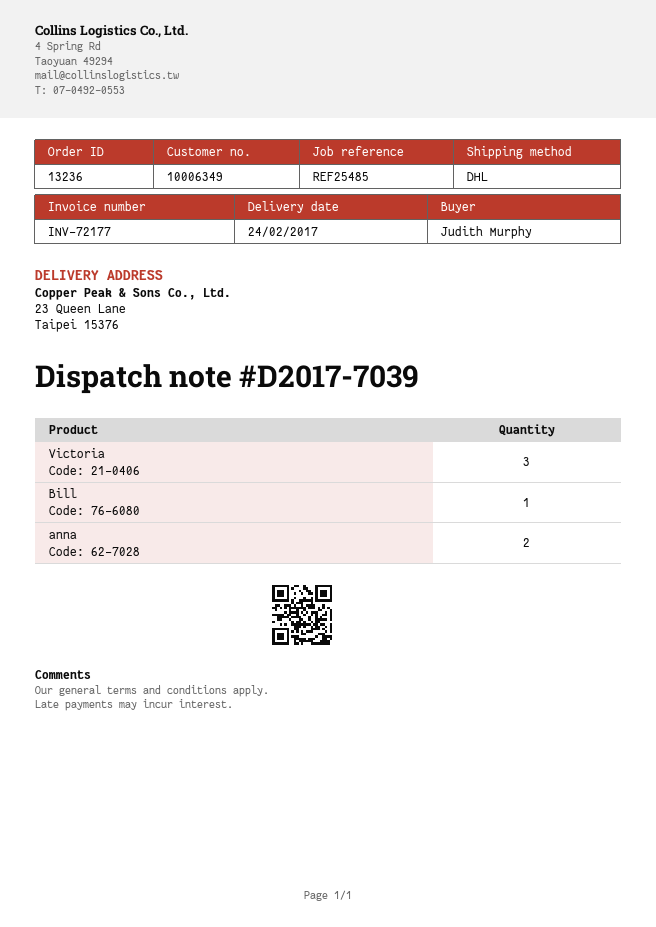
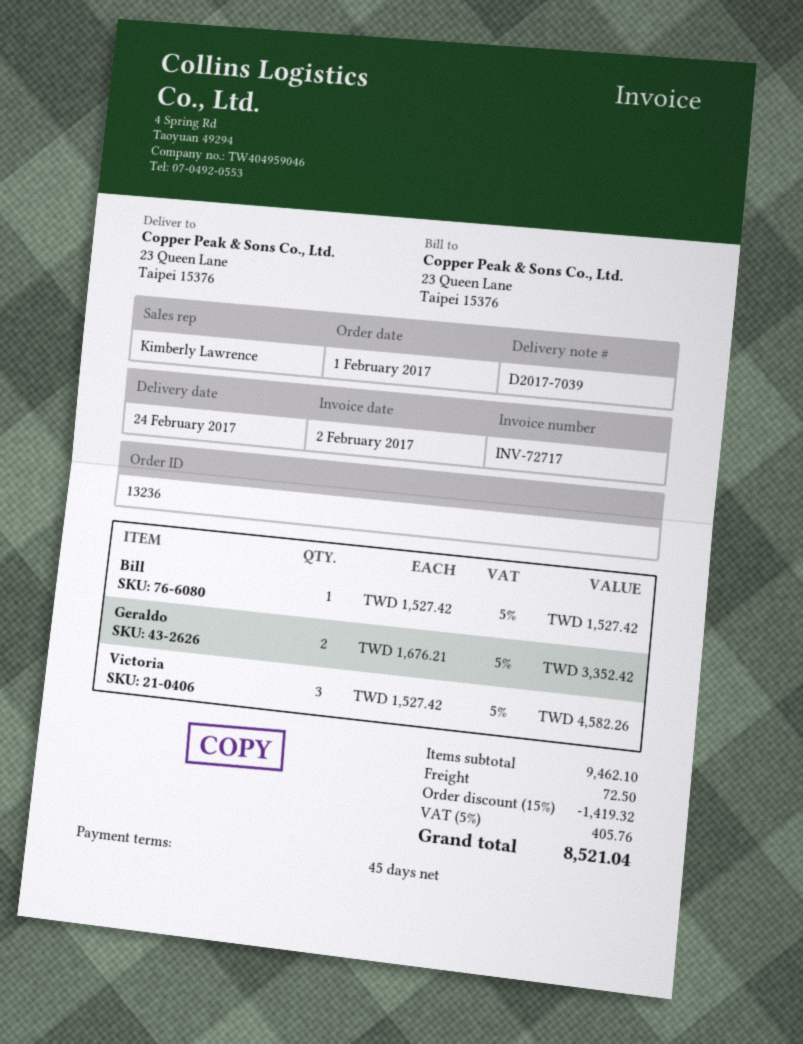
invoice number: INV-72177 -> INV-72717
anna: 2 -> none
Geraldo: none -> 2

